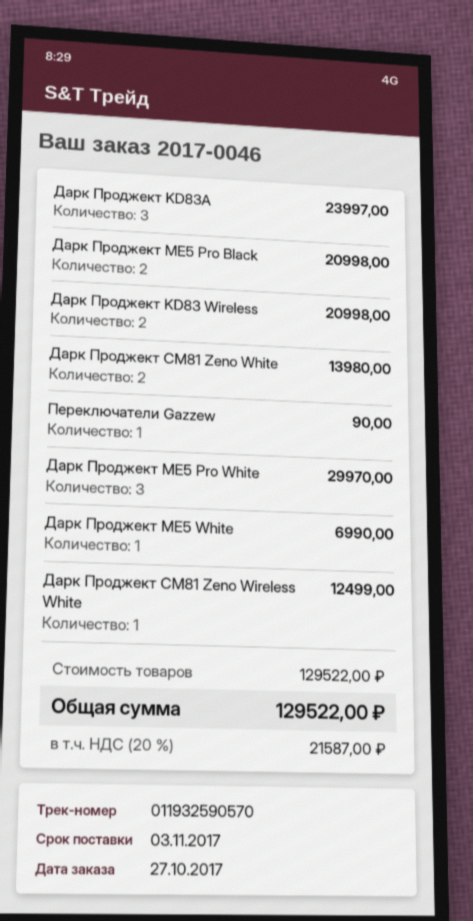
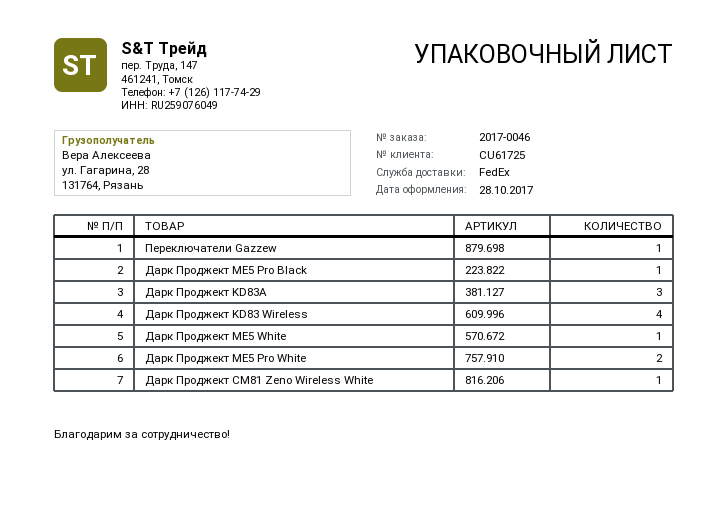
order date: 2017-10-27 -> 2017-10-28
Дарк Проджект МЕ5 Pro Black: 2 -> 1
Дарк Проджект KD83 Wireless: 2 -> 4
Дарк Проджект CM81 Zeno White: 2 -> none
Дарк Проджект МЕ5 Pro White: 3 -> 2

